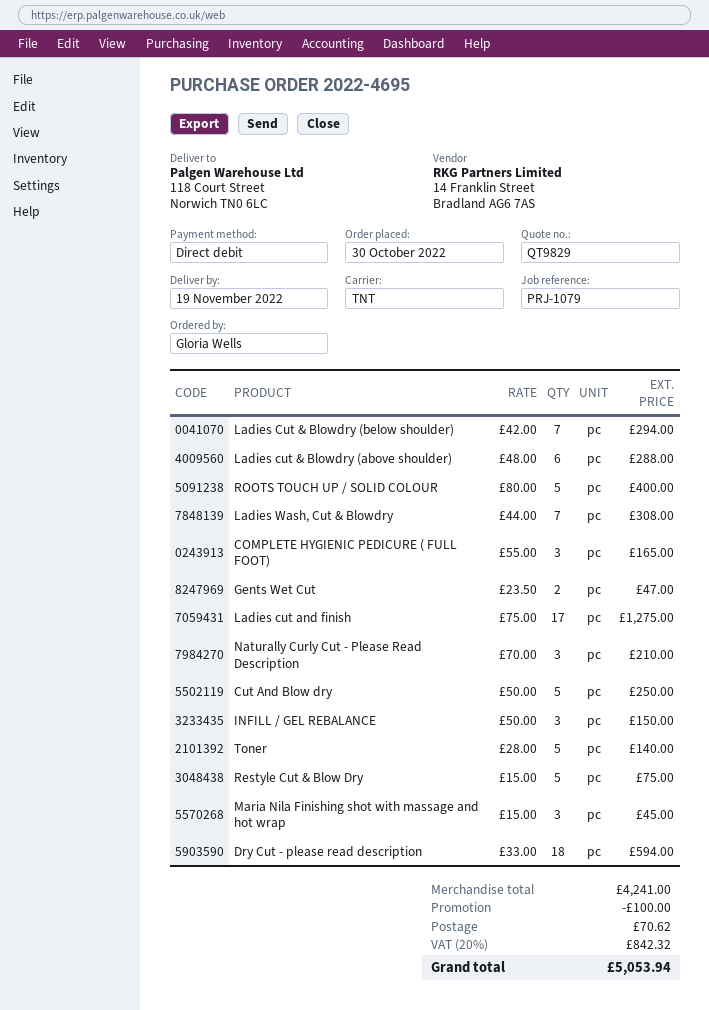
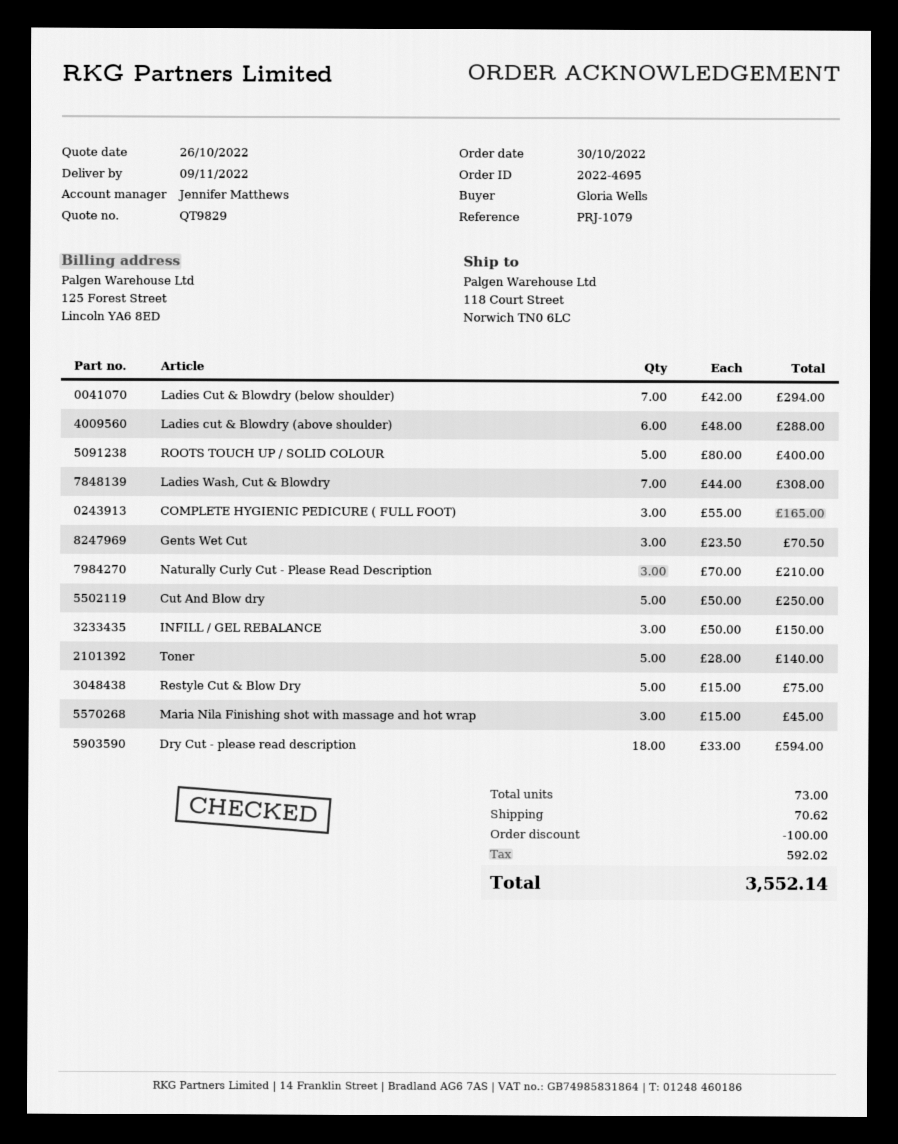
delivery date: 2022-11-19 -> 2022-11-09
Gents Wet Cut: 2 x 23.50 = 47.00 -> 3 x 23.50 = 70.50
Ladies cut and finish: 17 x 75.00 = 1275.00 -> none
tax: 842.32 -> 592.02
total: 5053.94 -> 3552.14

